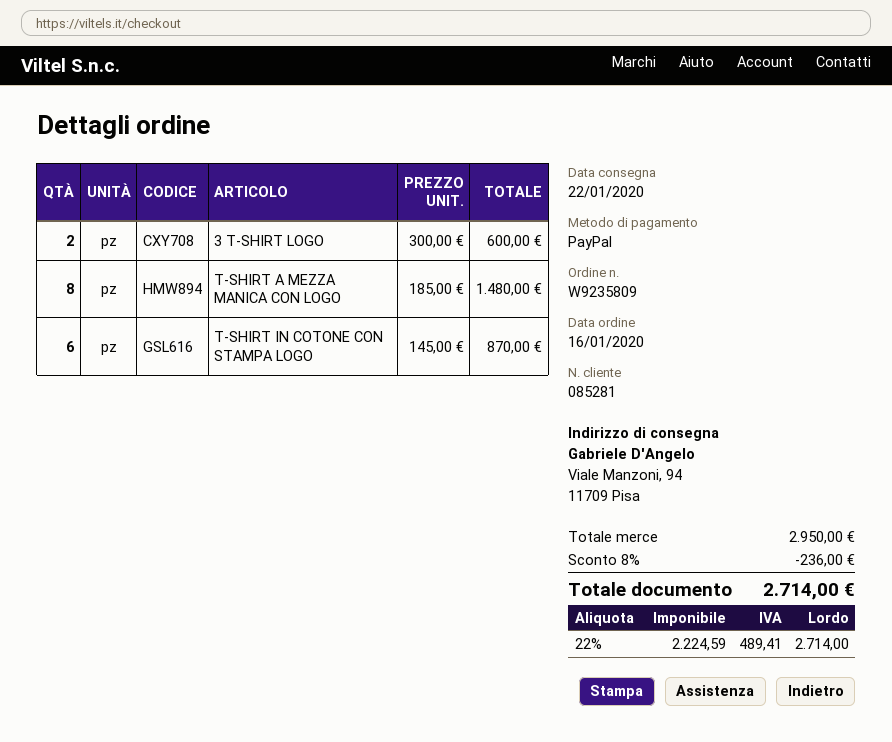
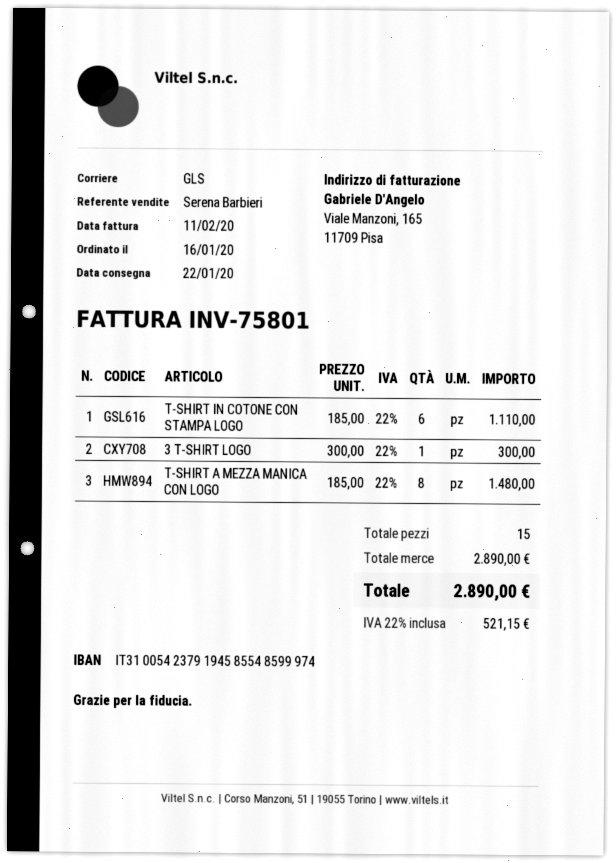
3 T-SHIRT LOGO: 2 x 300.00 = 600.00 -> 1 x 300.00 = 300.00
T-SHIRT IN COTONE CON STAMPA LOGO: 6 x 145.00 = 870.00 -> 6 x 185.00 = 1110.00
subtotal: 2950.00 -> 2890.00
discount: 8% = 236.00 -> none
tax: 22% = 489.41 -> 22% = 521.15
total: 2714.00 -> 2890.00

